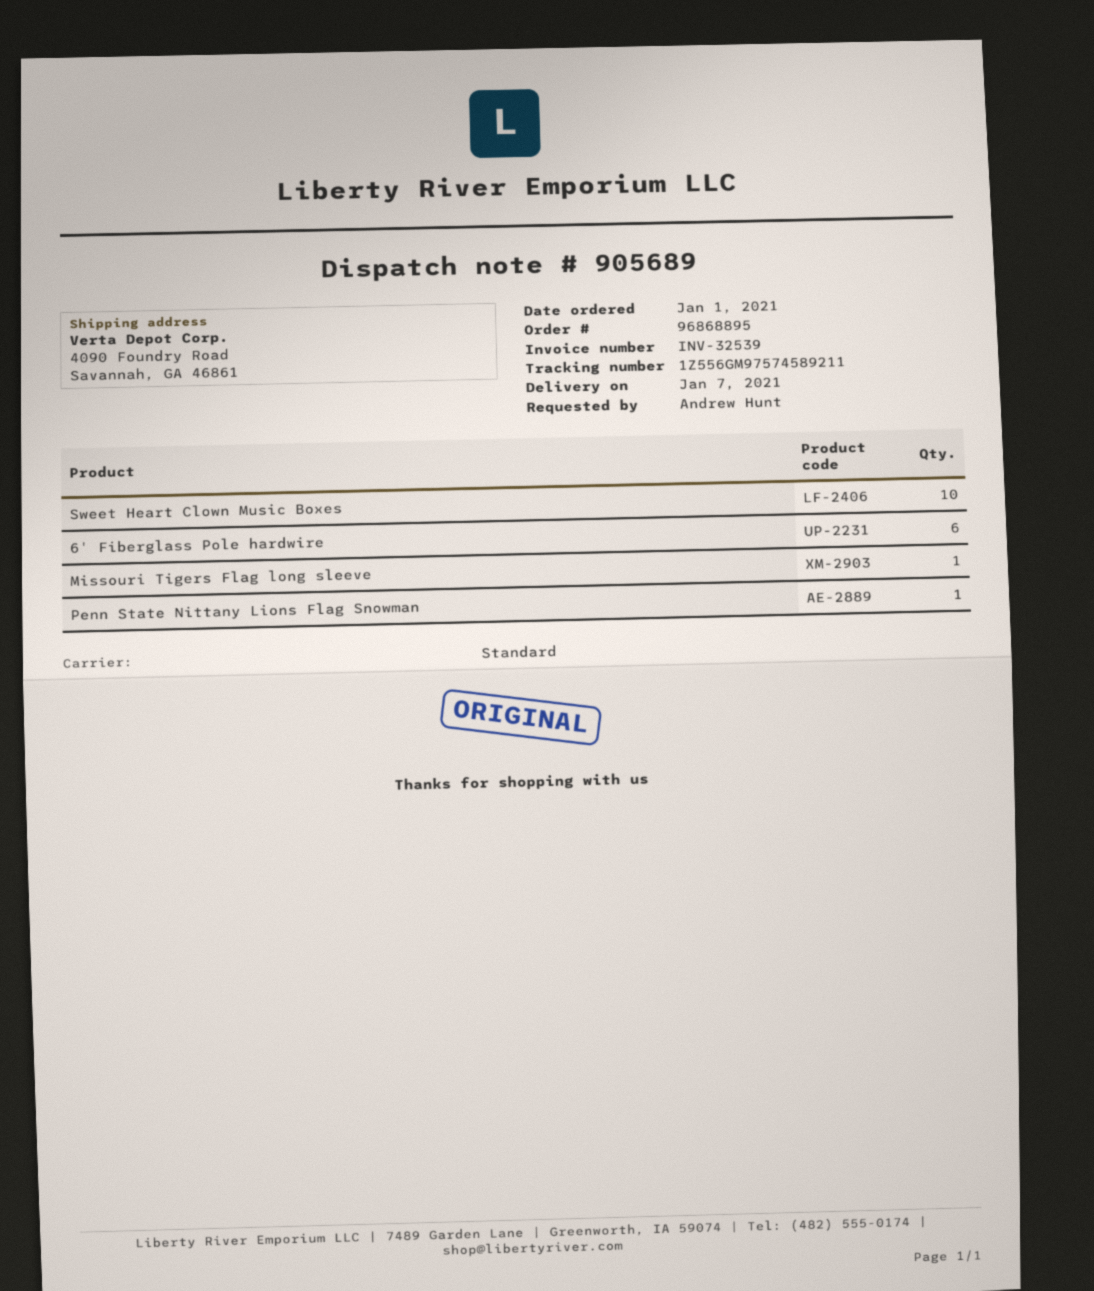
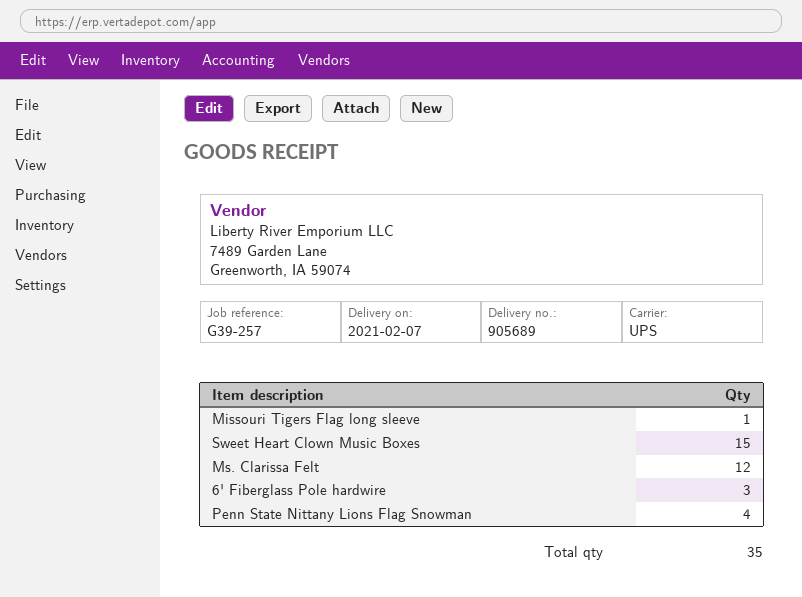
delivery date: 2021-01-07 -> 2021-02-07
shipping method: standard -> UPS
Sweet Heart Clown Music Boxes: 10 -> 15
6' Fiberglass Pole hardwire: 6 -> 3
Penn State Nittany Lions Flag Snowman: 1 -> 4
Ms. Clarissa Felt: none -> 12

